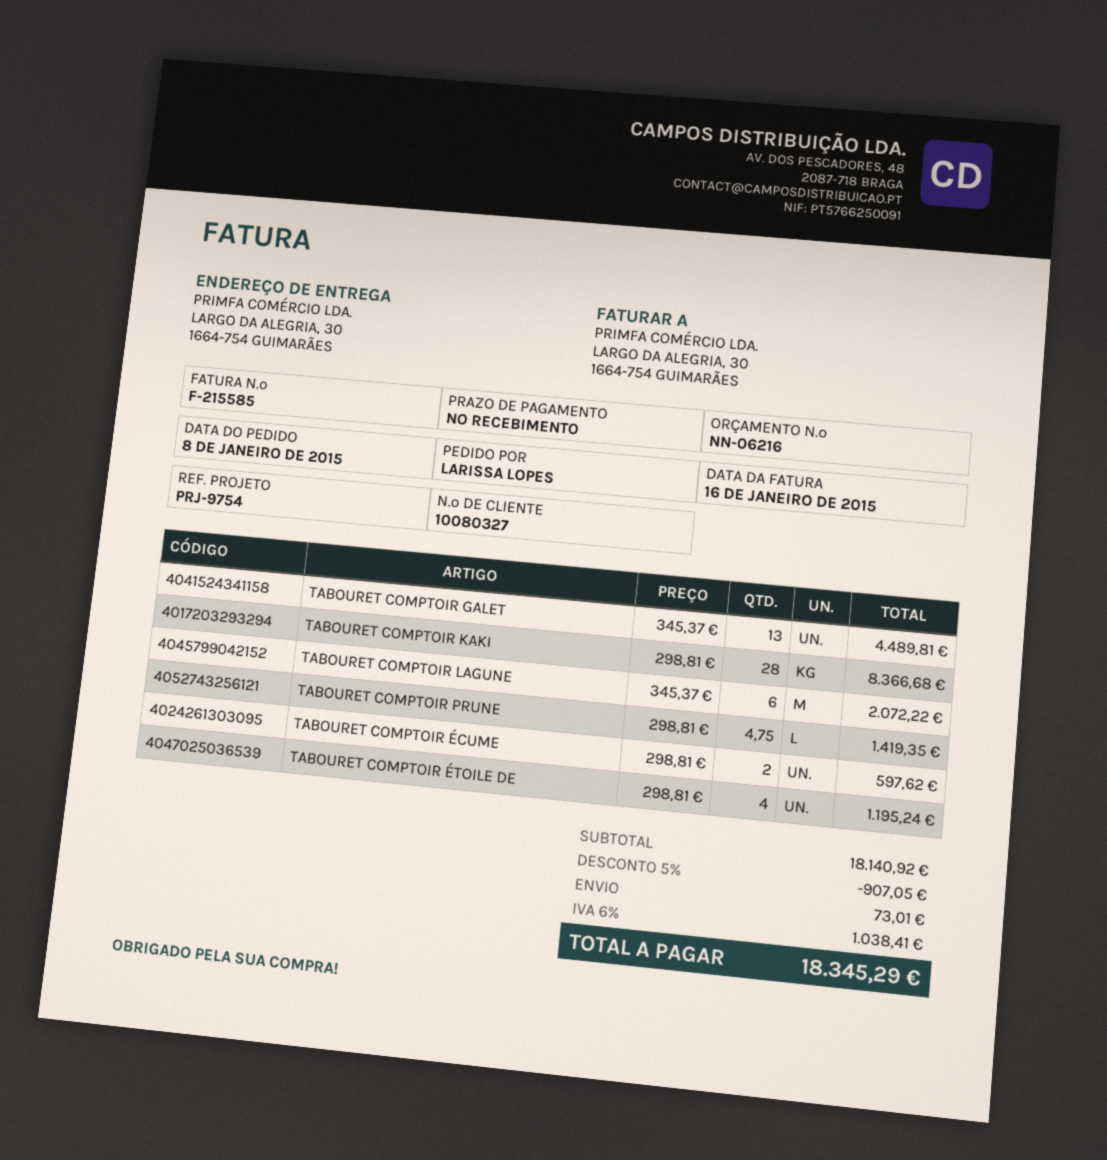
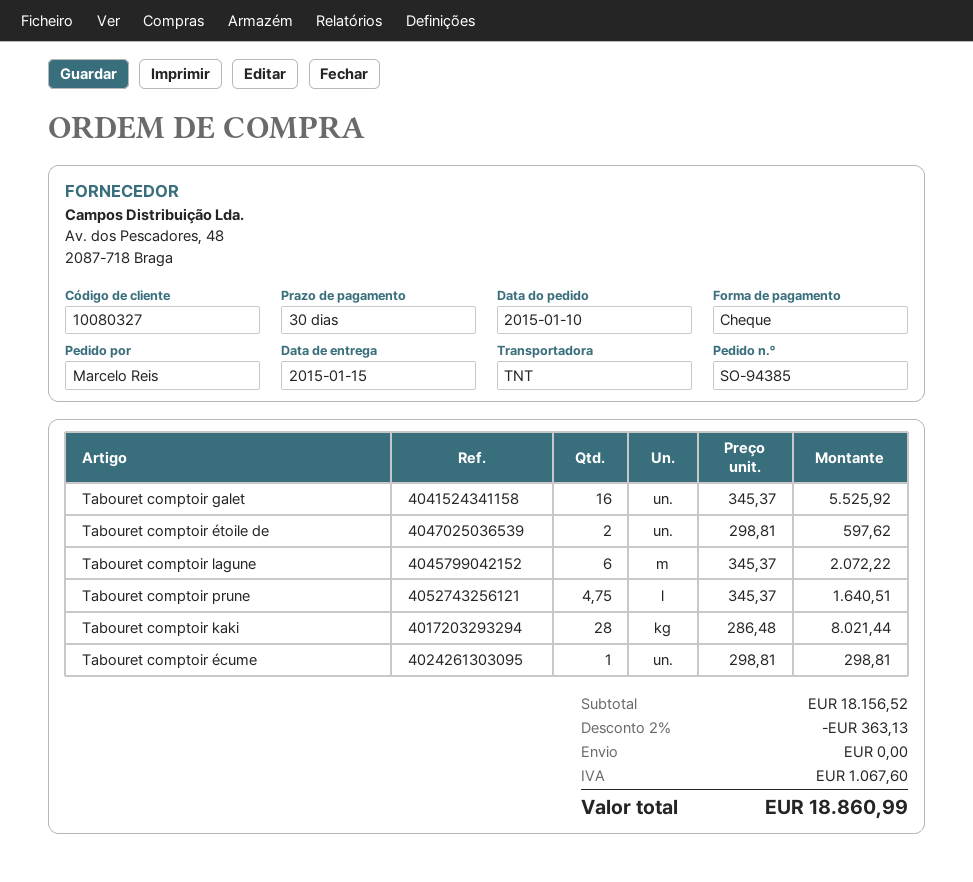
order date: 2015-01-08 -> 2015-01-10
payment terms: on receipt -> 30 days
ordered by: LARISSA LOPES -> Marcelo Reis
TABOURET COMPTOIR GALET: 13 x 345.37 = 4489.81 -> 16 x 345.37 = 5525.92
TABOURET COMPTOIR KAKI: 28 x 298.81 = 8366.68 -> 28 x 286.48 = 8021.44
TABOURET COMPTOIR PRUNE: 4.75 x 298.81 = 1419.35 -> 4.75 x 345.37 = 1640.51
TABOURET COMPTOIR ÉCUME: 2 x 298.81 = 597.62 -> 1 x 298.81 = 298.81
TABOURET COMPTOIR ÉTOILE DE: 4 x 298.81 = 1195.24 -> 2 x 298.81 = 597.62
subtotal: 18140.92 -> 18156.52
discount: 5% = 907.05 -> 2% = 363.13
shipping: 73.01 -> 0.00
tax: 1038.41 -> 1067.60
total: 18345.29 -> 18860.99

